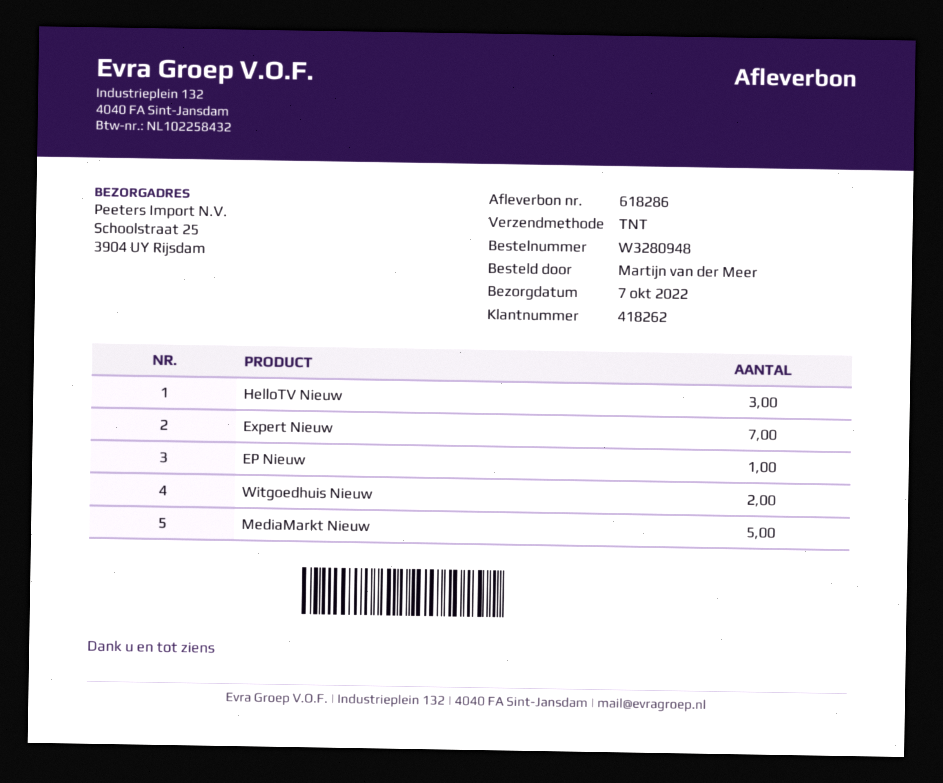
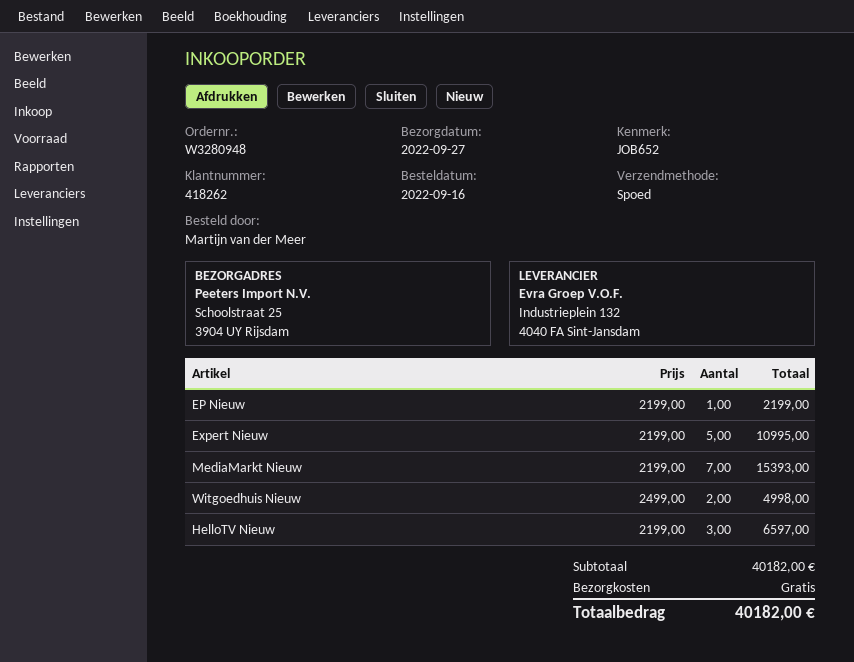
delivery date: 2022-10-07 -> 2022-09-27
shipping method: TNT -> express
Expert Nieuw: 7 -> 5
MediaMarkt Nieuw: 5 -> 7

